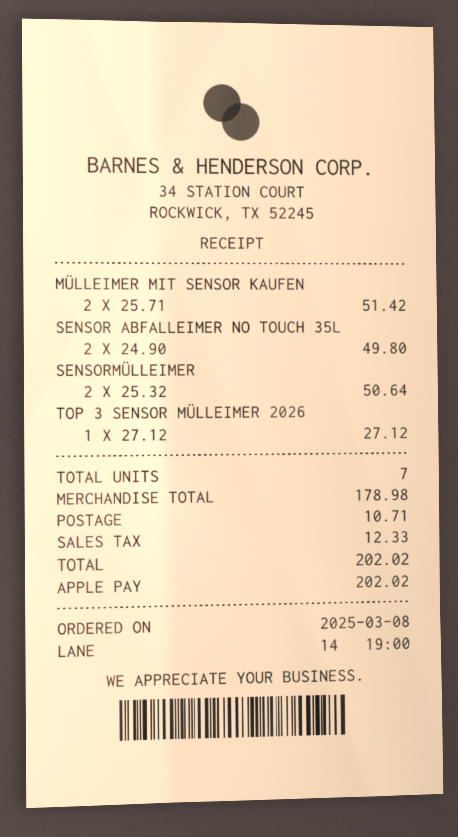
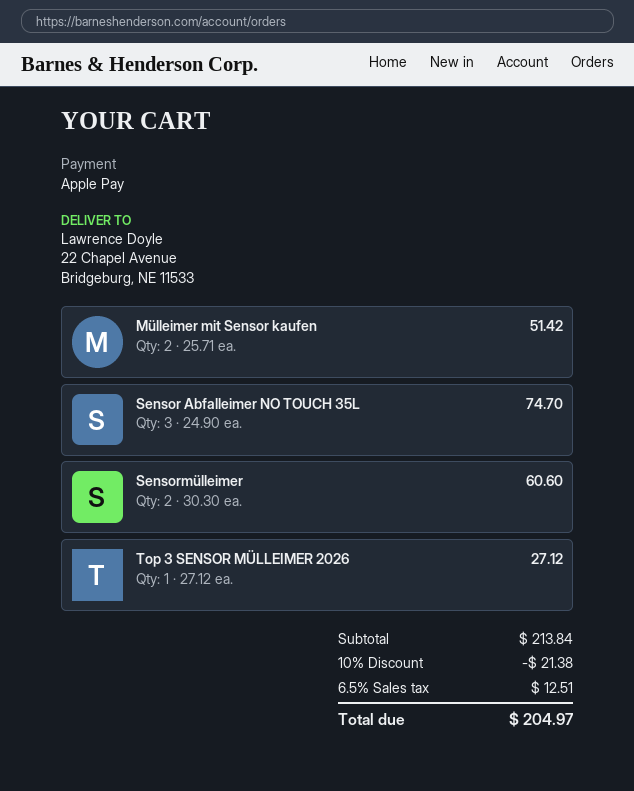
SENSOR ABFALLEIMER NO TOUCH 35L: 2 x 24.90 = 49.80 -> 3 x 24.90 = 74.70
SENSORMÜLLEIMER: 2 x 25.32 = 50.64 -> 2 x 30.30 = 60.60
subtotal: 178.98 -> 213.84
discount: none -> 10% = 21.38
shipping: 10.71 -> none
tax: 12.33 -> 12.51
total: 202.02 -> 204.97

